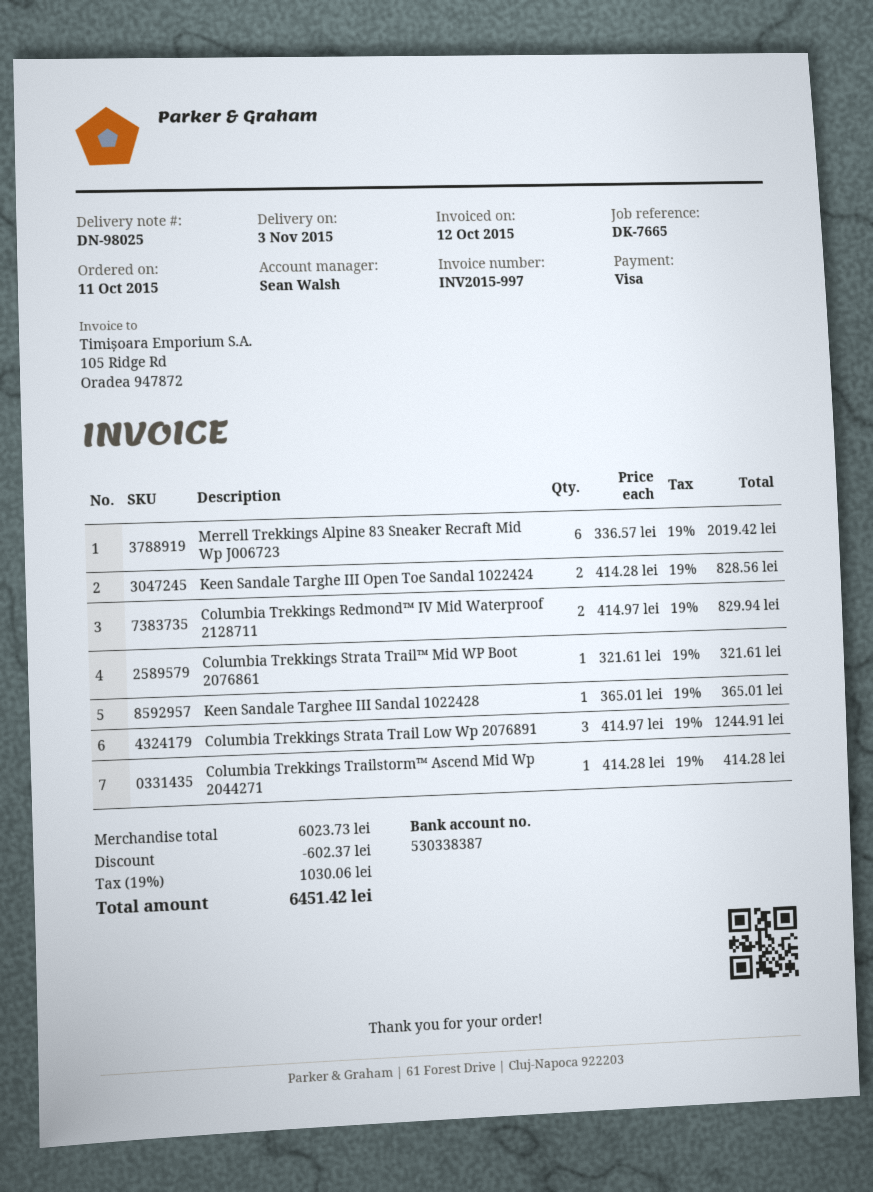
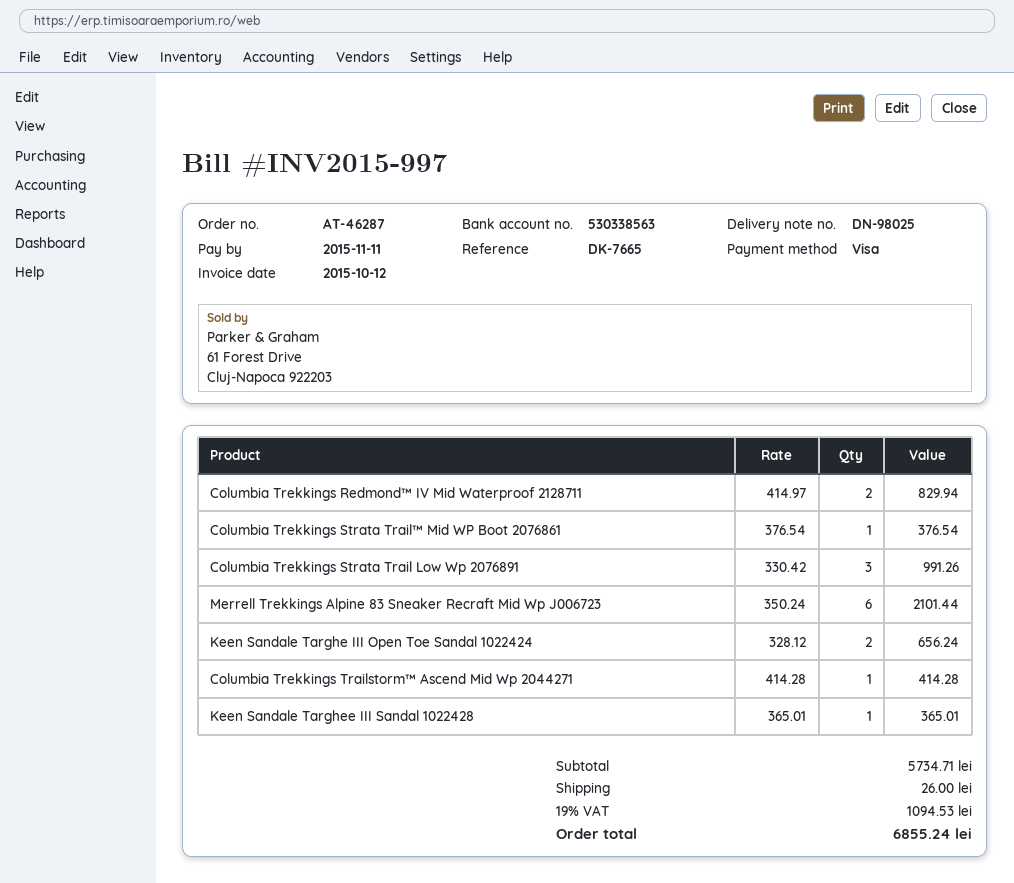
bank account: 530338387 -> 530338563
Merrell Trekkings Alpine 83 Sneaker Recraft Mid Wp J006723: 6 x 336.57 = 2019.42 -> 6 x 350.24 = 2101.44
Keen Sandale Targhe III Open Toe Sandal 1022424: 2 x 414.28 = 828.56 -> 2 x 328.12 = 656.24
Columbia Trekkings Strata Trail™ Mid WP Boot 2076861: 1 x 321.61 = 321.61 -> 1 x 376.54 = 376.54
Columbia Trekkings Strata Trail Low Wp 2076891: 3 x 414.97 = 1244.91 -> 3 x 330.42 = 991.26
subtotal: 6023.73 -> 5734.71
discount: 602.37 -> none
shipping: none -> 26.00
tax: 19% = 1030.06 -> 19% = 1094.53
total: 6451.42 -> 6855.24

